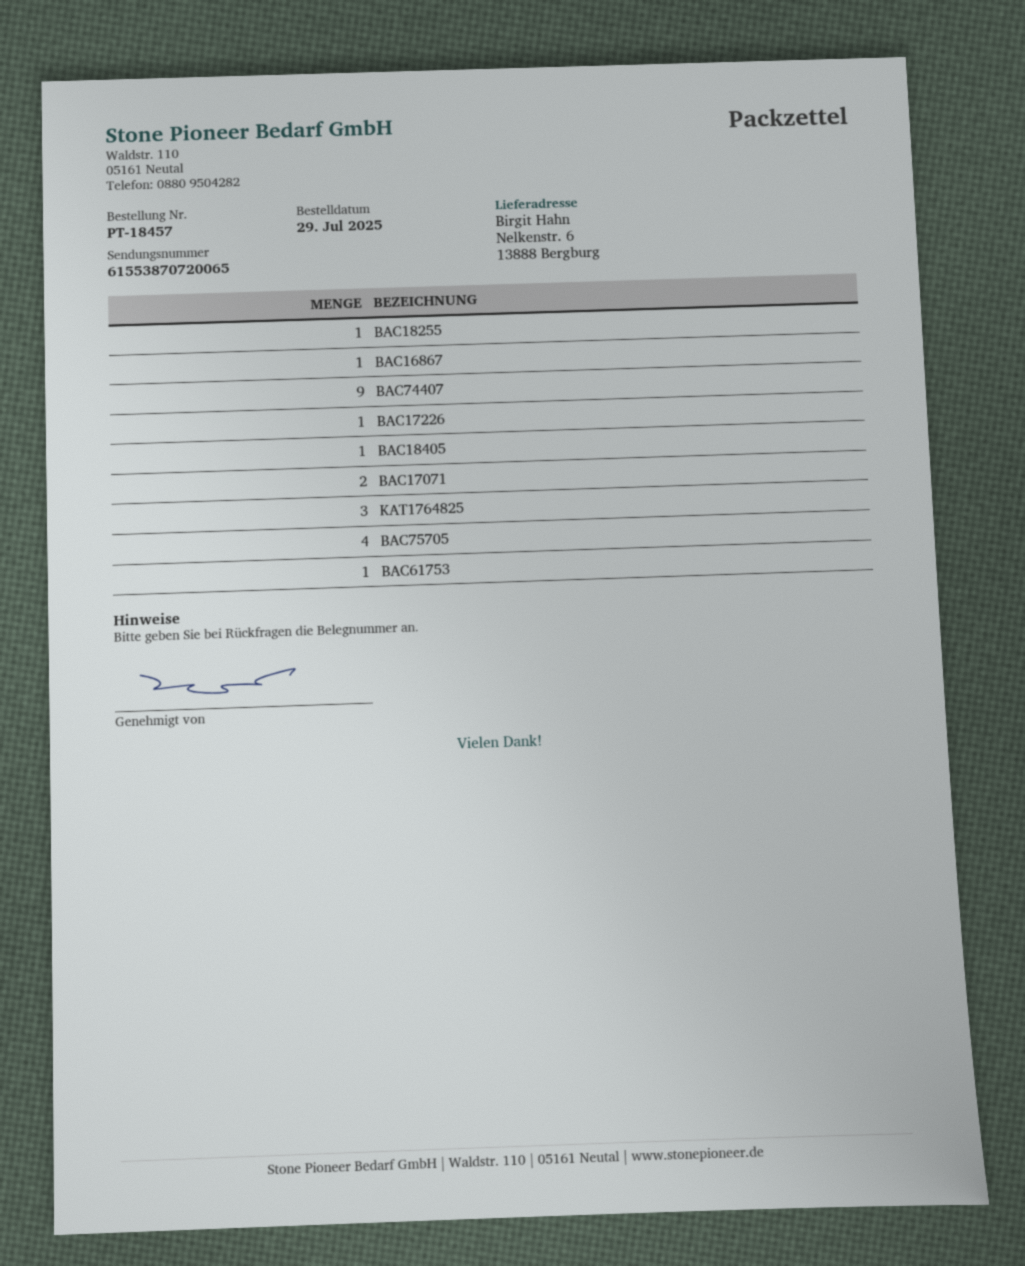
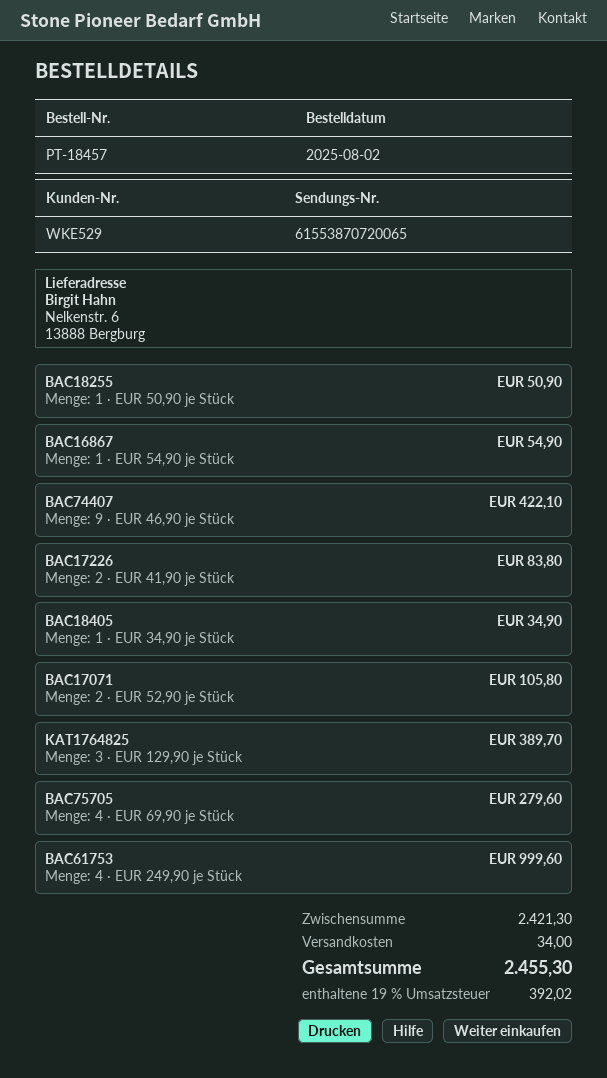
order date: 2025-07-29 -> 2025-08-02
BAC17226: 1 -> 2
BAC61753: 1 -> 4

